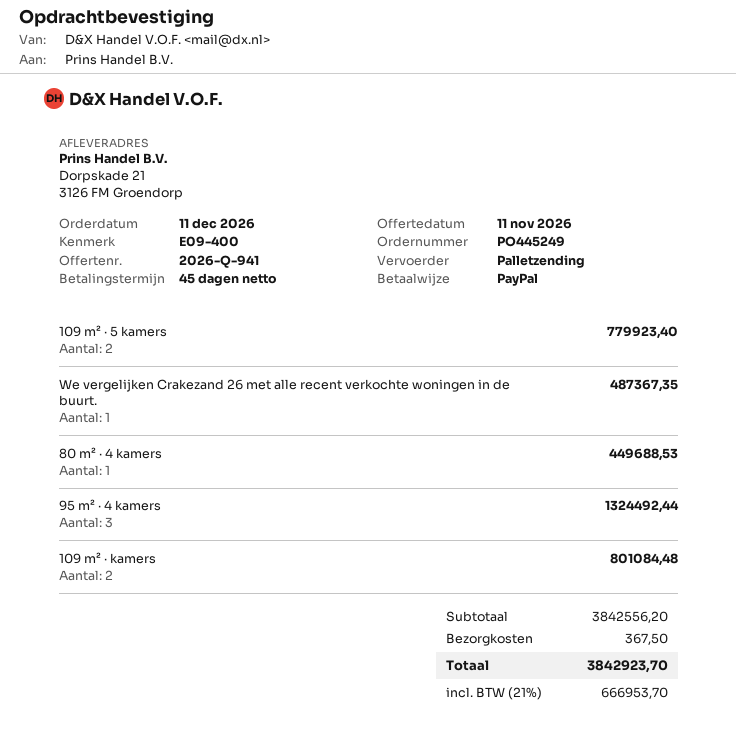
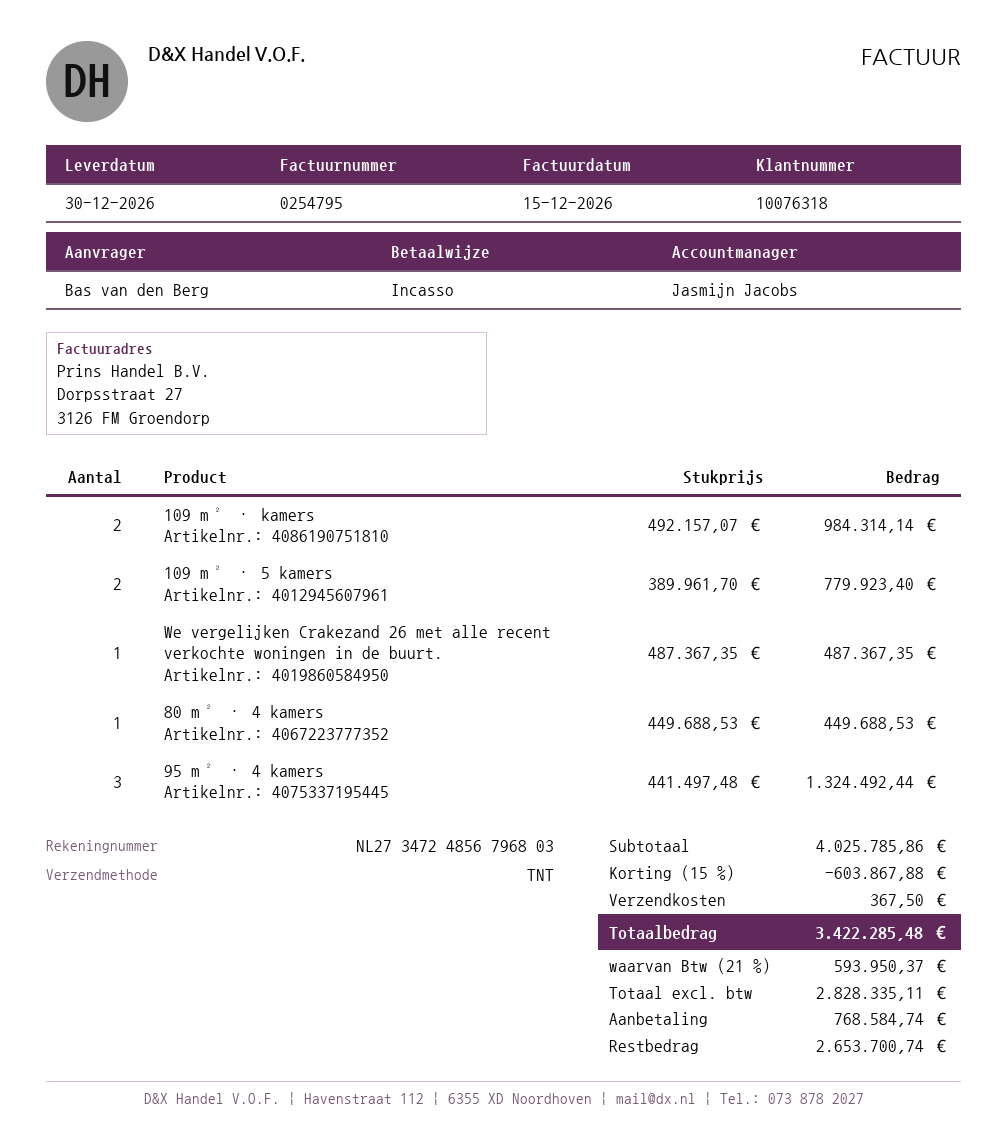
payment method: PayPal -> direct debit
shipping method: pallet freight -> TNT
109 m² · kamers: 2 for 801084.48 -> 2 for 984314.14
subtotal: 3842556.20 -> 4025785.86
discount: none -> 15% = 603867.88
tax: 21% = 666953.70 -> 21% = 593950.37
total: 3842923.70 -> 3422285.48

